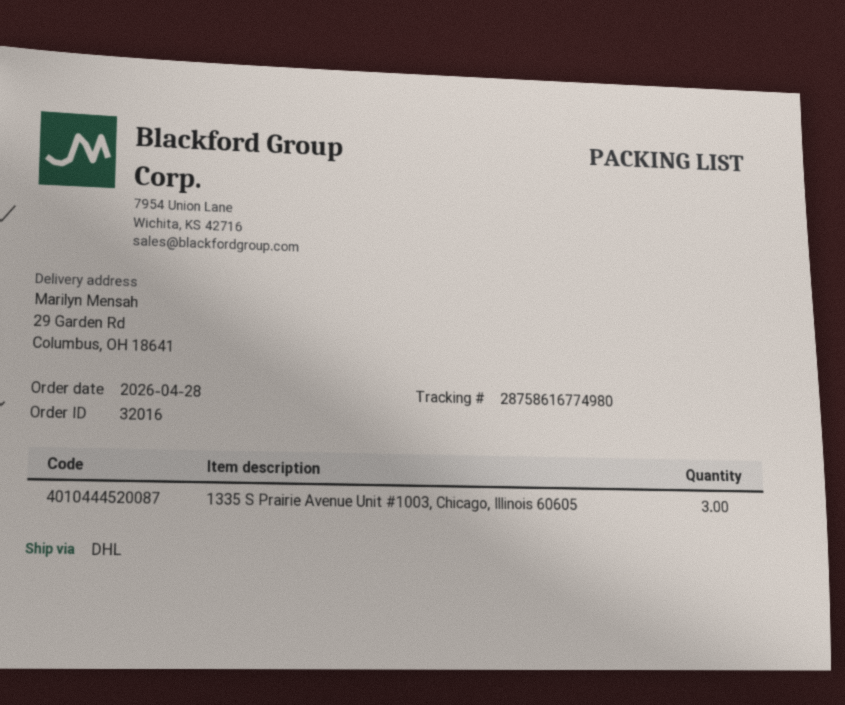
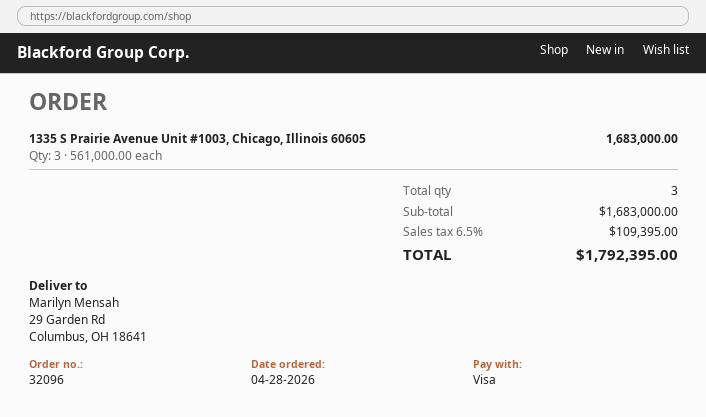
order number: 32016 -> 32096

